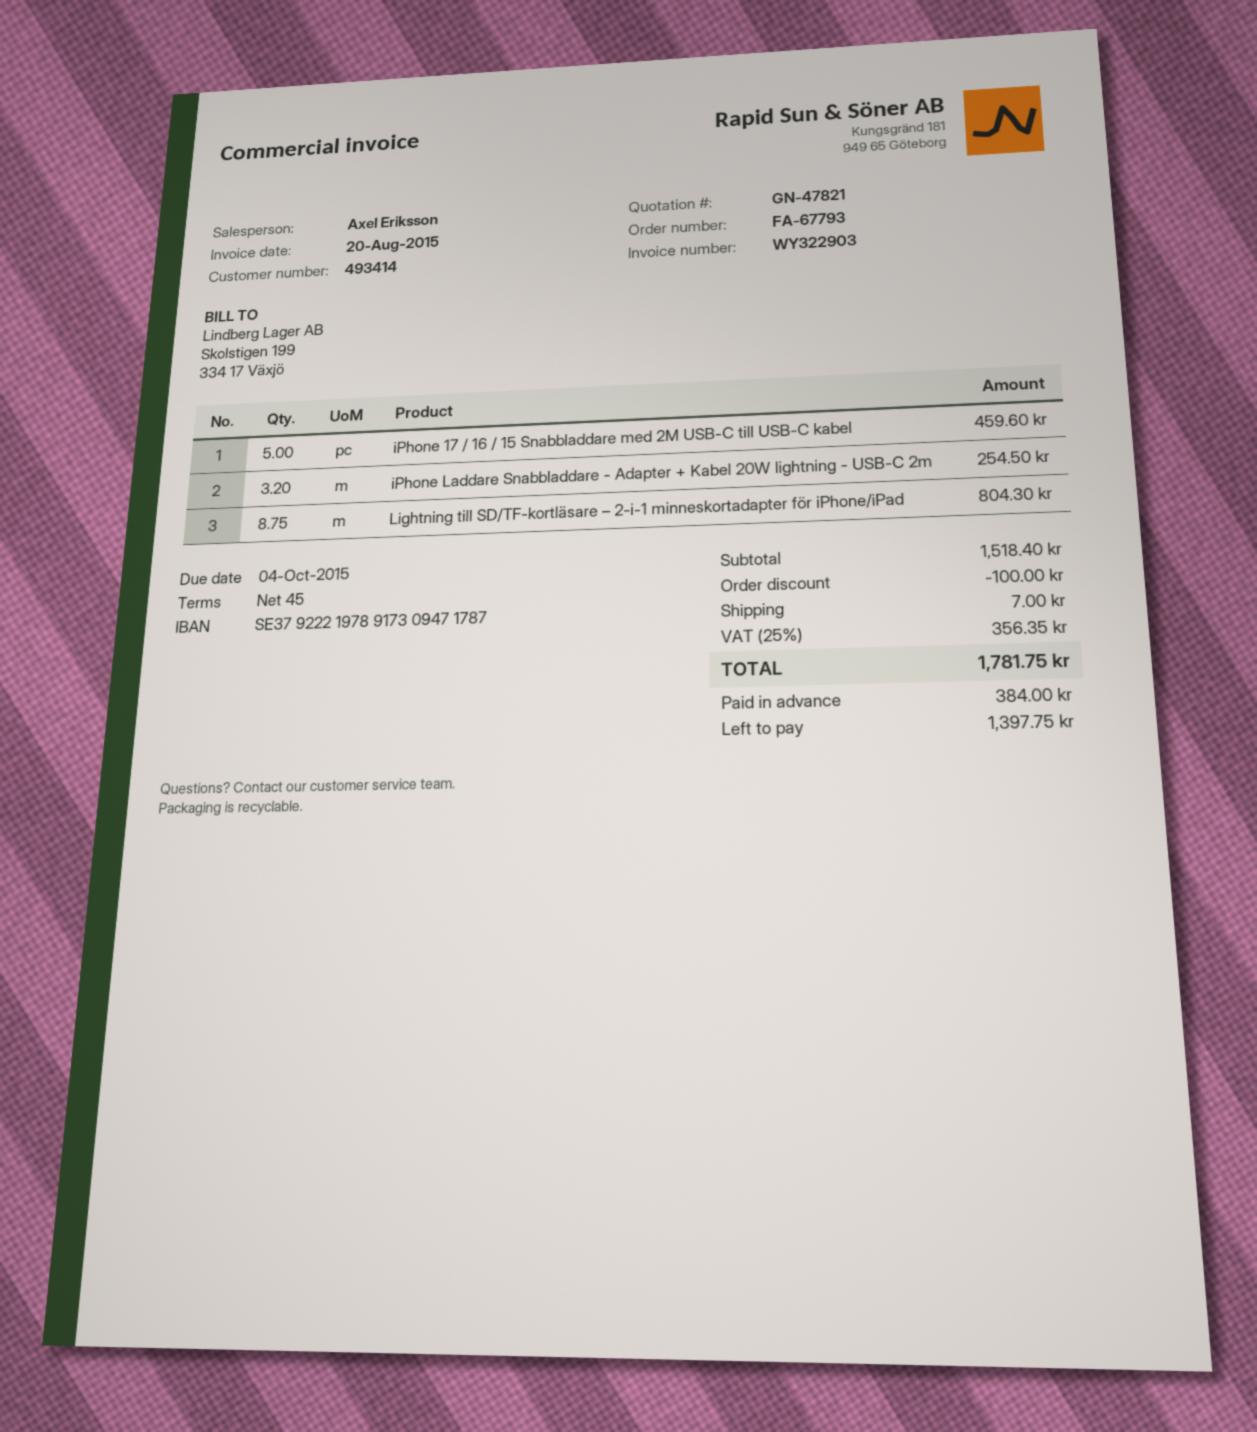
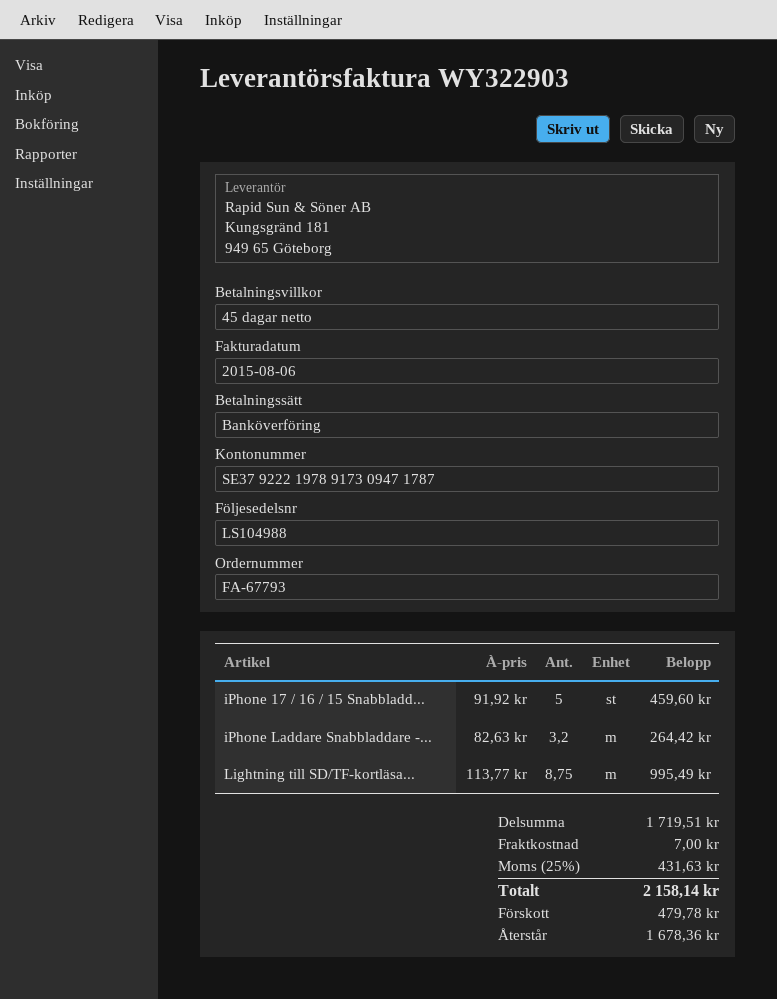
invoice date: 2015-08-20 -> 2015-08-06
iPhone Laddare Snabbladdare - Adapter + Kabel 20W lightning - USB-C 2m: 3.2 for 254.50 -> 3.2 for 264.42
Lightning till SD/TF-kortläsare – 2-i-1 minneskortadapter för iPhone/iPad: 8.75 for 804.30 -> 8.75 for 995.49
subtotal: 1518.40 -> 1719.51
discount: 100.00 -> none
tax: 25% = 356.35 -> 25% = 431.63
total: 1781.75 -> 2158.14
deposit: 384.00 -> 479.78
balance: 1397.75 -> 1678.36

